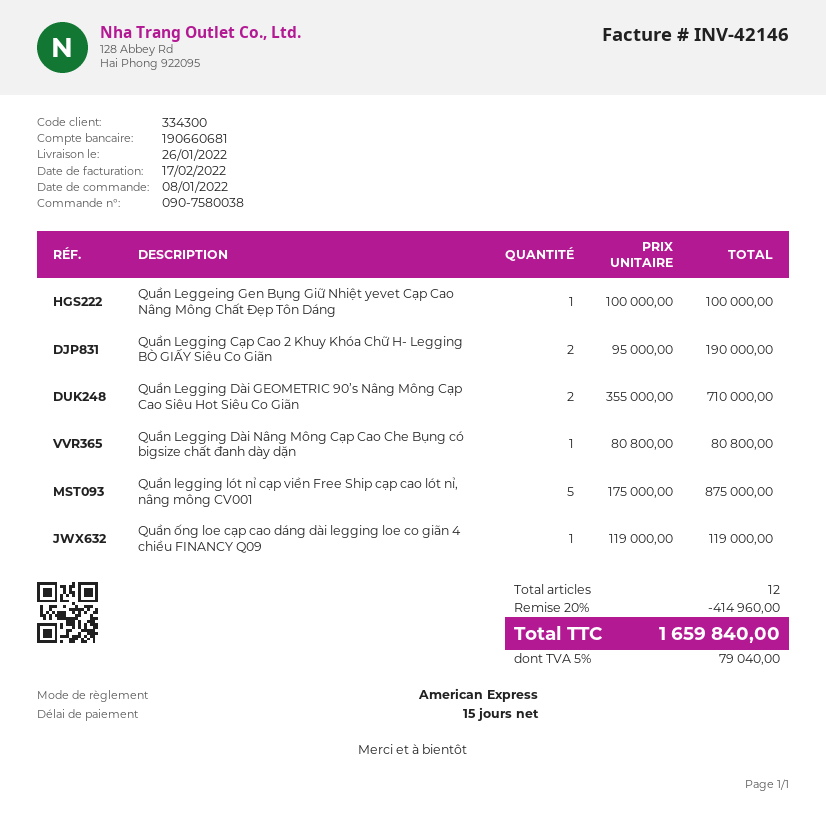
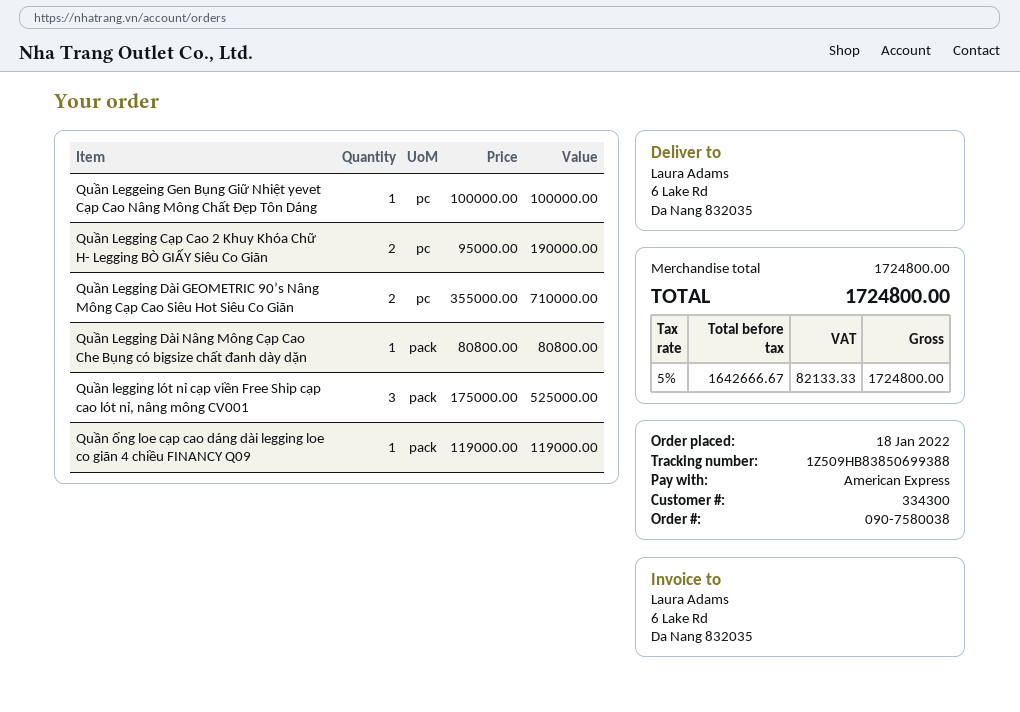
order date: 2022-01-08 -> 2022-01-18
Quần legging lót nỉ cạp viền Free Ship cạp cao lót nỉ, nâng mông CV001: 5 x 175000.00 = 875000.00 -> 3 x 175000.00 = 525000.00
discount: 20% = 414960.00 -> none
tax: 5% = 79040.00 -> 5% = 82133.33
total: 1659840.00 -> 1724800.00

